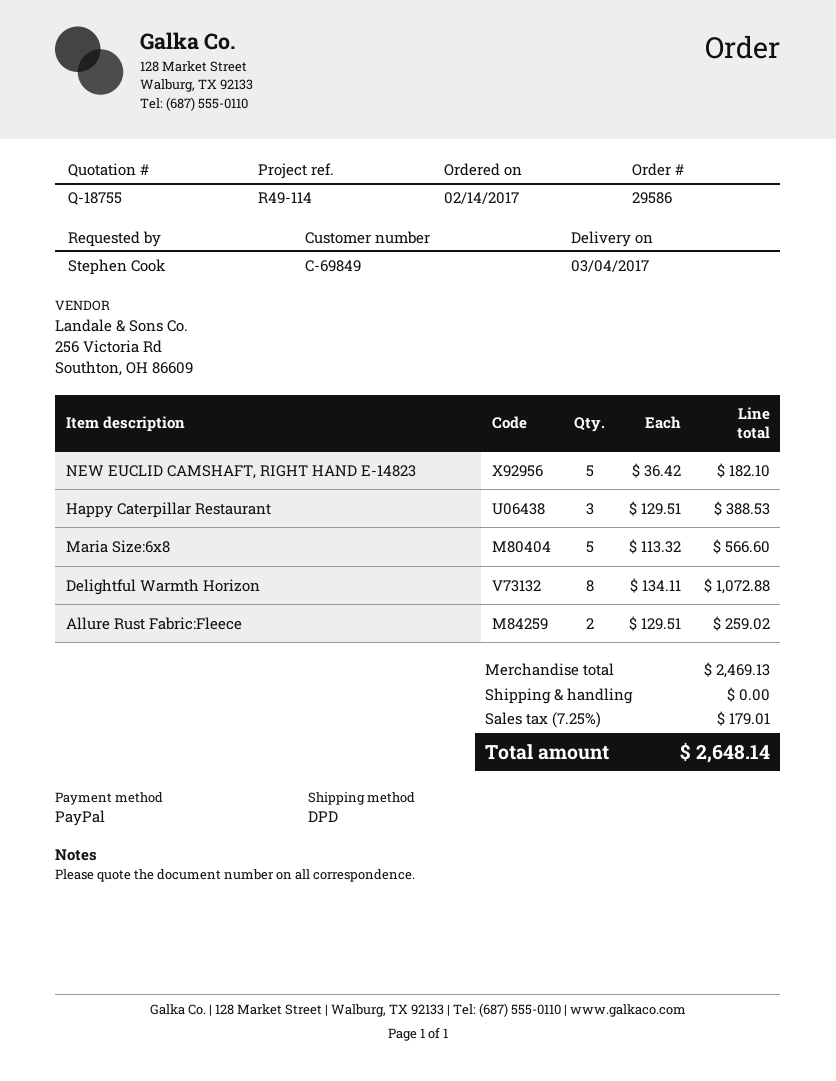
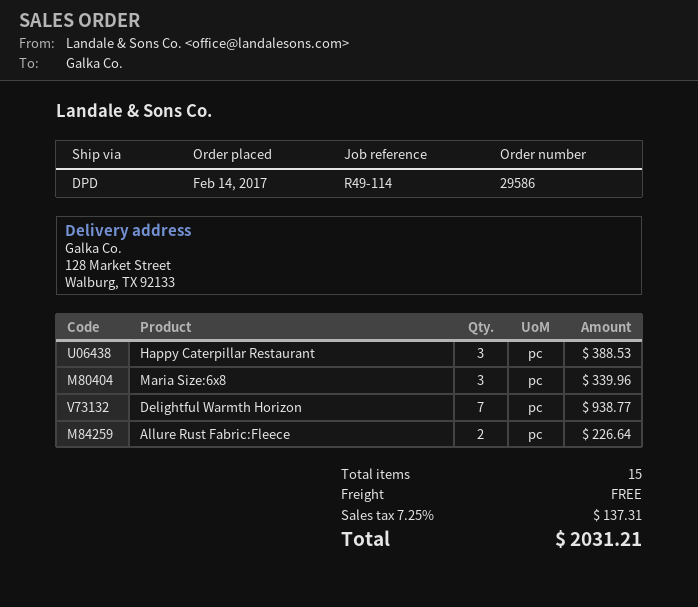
NEW EUCLID CAMSHAFT, RIGHT HAND E-14823: 5 for 182.10 -> none
Maria Size:6x8: 5 for 566.60 -> 3 for 339.96
Delightful Warmth Horizon: 8 for 1072.88 -> 7 for 938.77
Allure Rust Fabric:Fleece: 2 for 259.02 -> 2 for 226.64
tax: 7.25% = 179.01 -> 7.25% = 137.31
total: 2648.14 -> 2031.21

